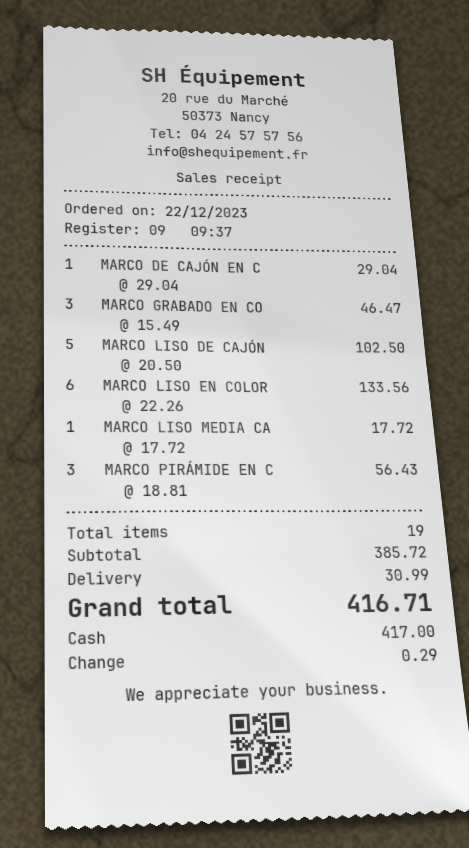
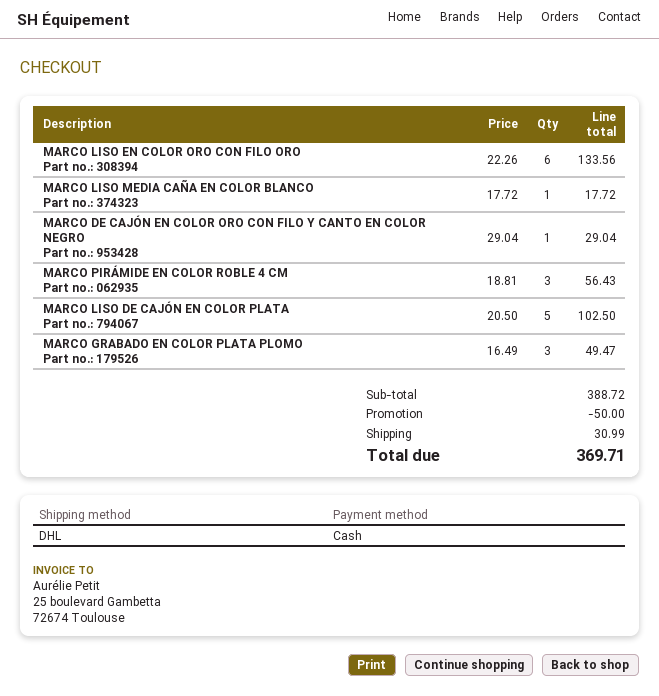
MARCO GRABADO EN CO: 3 x 15.49 = 46.47 -> 3 x 16.49 = 49.47
subtotal: 385.72 -> 388.72
discount: none -> 50.00
total: 416.71 -> 369.71

